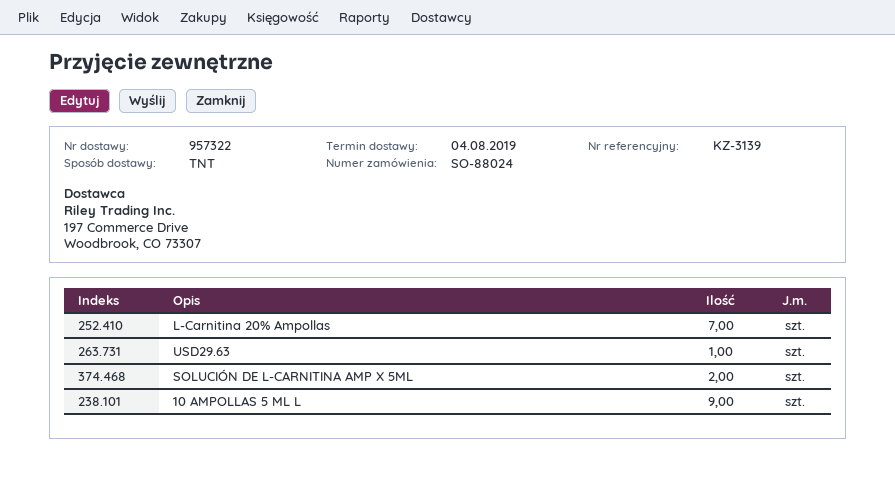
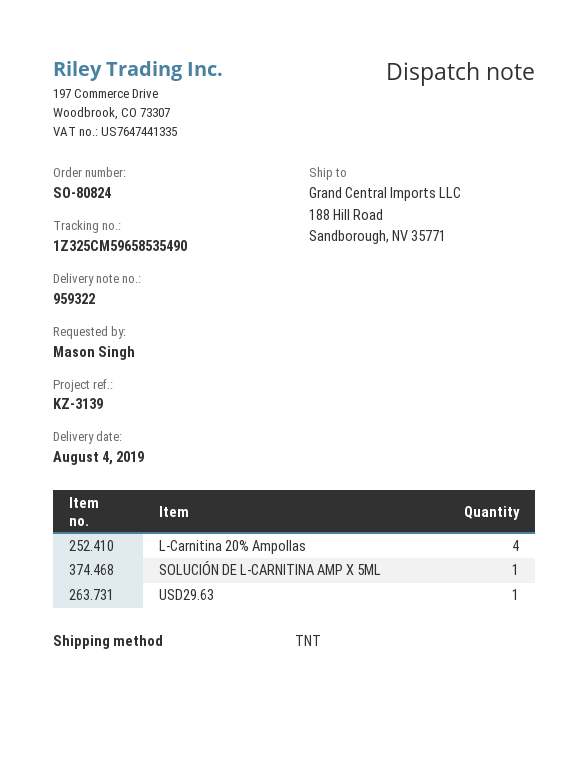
order number: SO-88024 -> SO-80824
delivery note number: 957322 -> 959322
L-Carnitina 20% Ampollas: 7 -> 4
SOLUCIÓN DE L-CARNITINA AMP X 5ML: 2 -> 1
10 AMPOLLAS 5 ML L: 9 -> none

